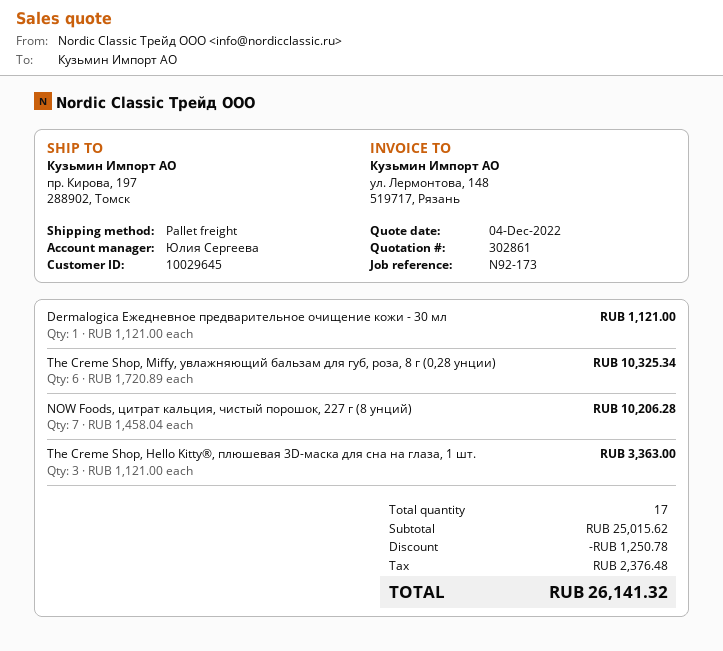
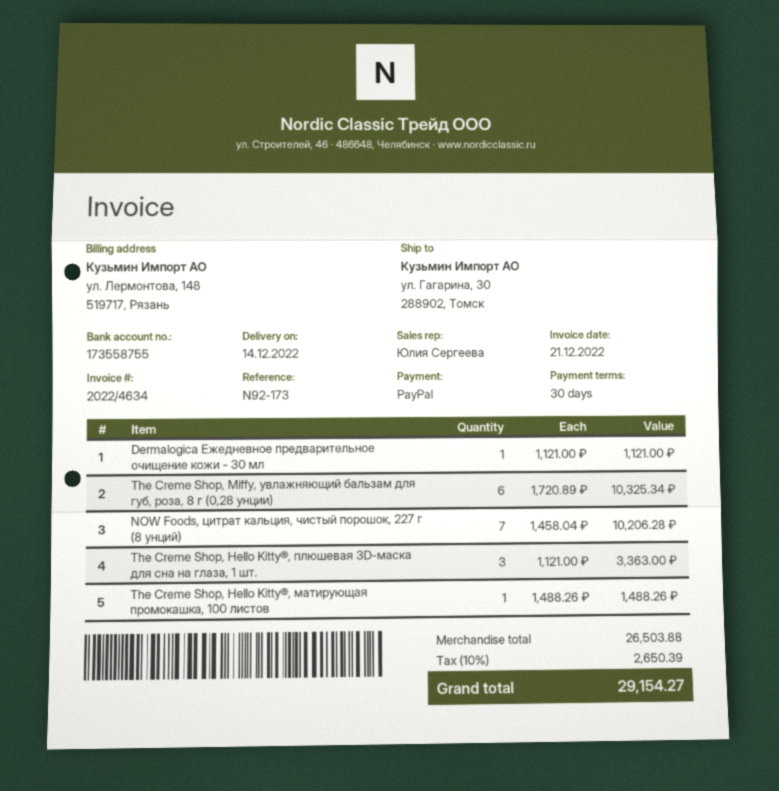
ship to: пр. Кирова, 197, 288902, Томск -> ул. Гагарина, 30, 288902, Томск
The Creme Shop, Hello Kitty®, матирующая промокашка, 100 листов: none -> 1 x 1488.26 = 1488.26
subtotal: 25015.62 -> 26503.88
discount: 1250.78 -> none
tax: 2376.48 -> 2650.39
total: 26141.32 -> 29154.27

